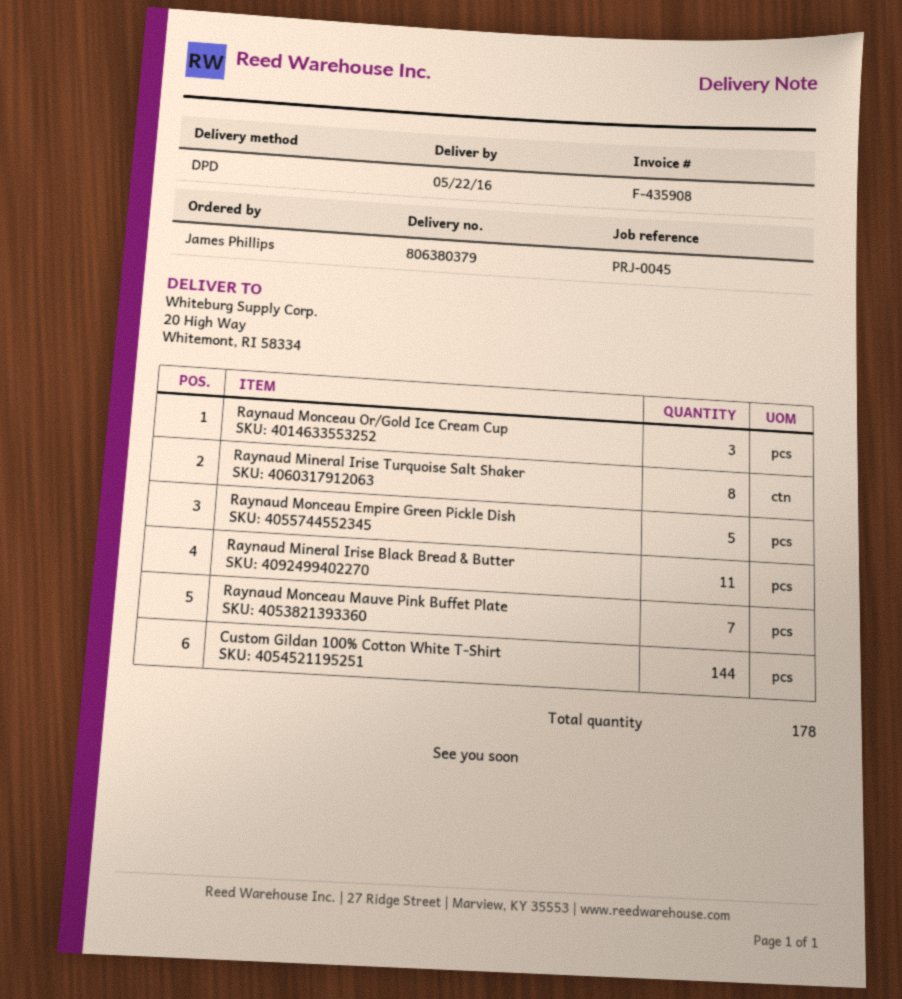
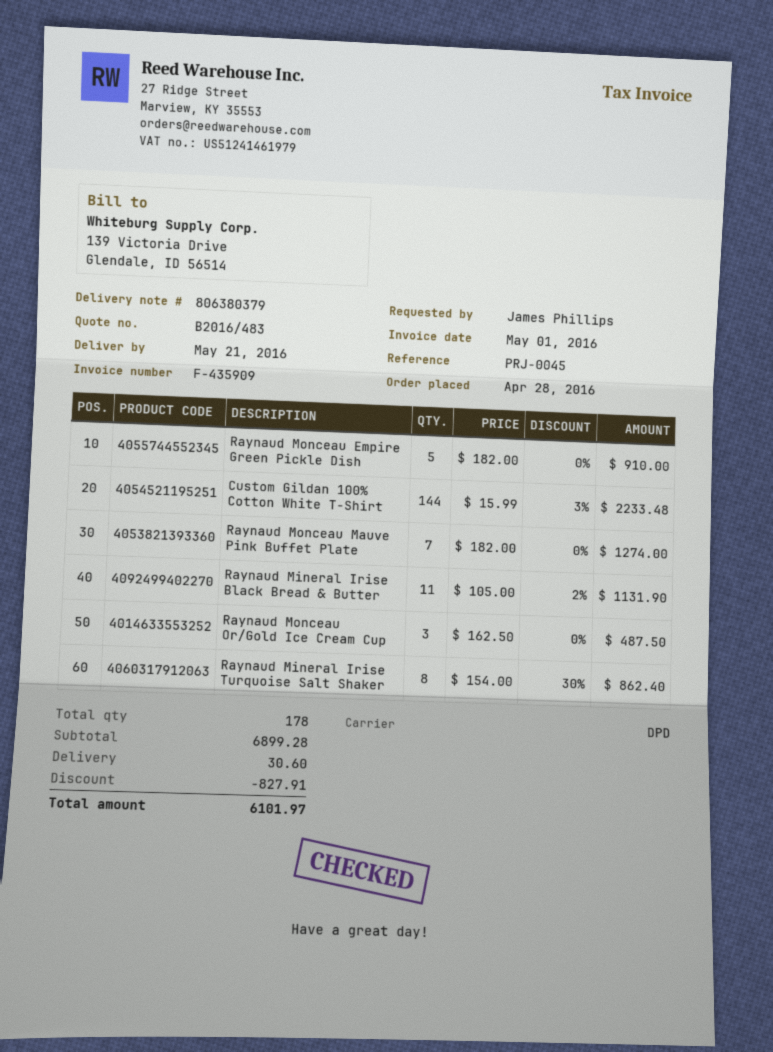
delivery date: 2016-05-22 -> 2016-05-21
invoice number: F-435908 -> F-435909

